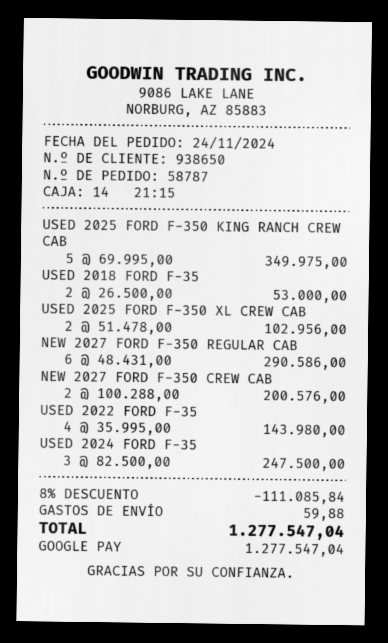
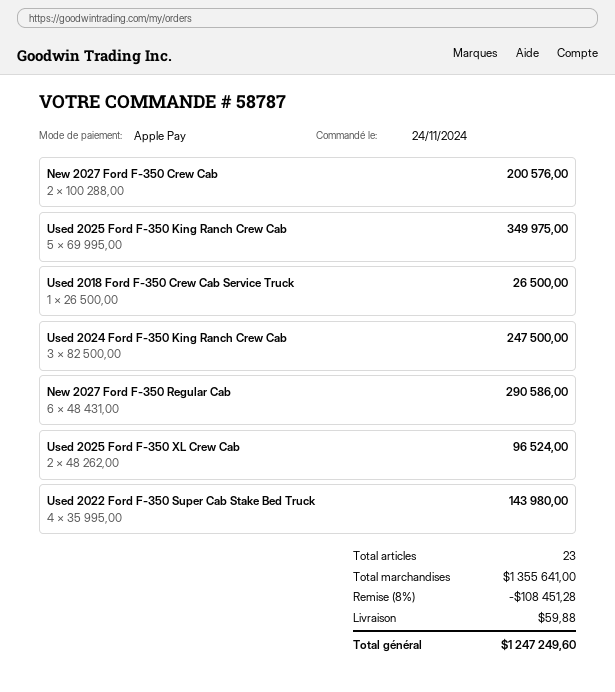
payment method: Google Pay -> Apple Pay
USED 2018 FORD F-35: 2 x 26500.00 = 53000.00 -> 1 x 26500.00 = 26500.00
USED 2025 FORD F-350 XL CREW CAB: 2 x 51478.00 = 102956.00 -> 2 x 48262.00 = 96524.00
discount: 8% = 111085.84 -> 8% = 108451.28
total: 1277547.04 -> 1247249.60

